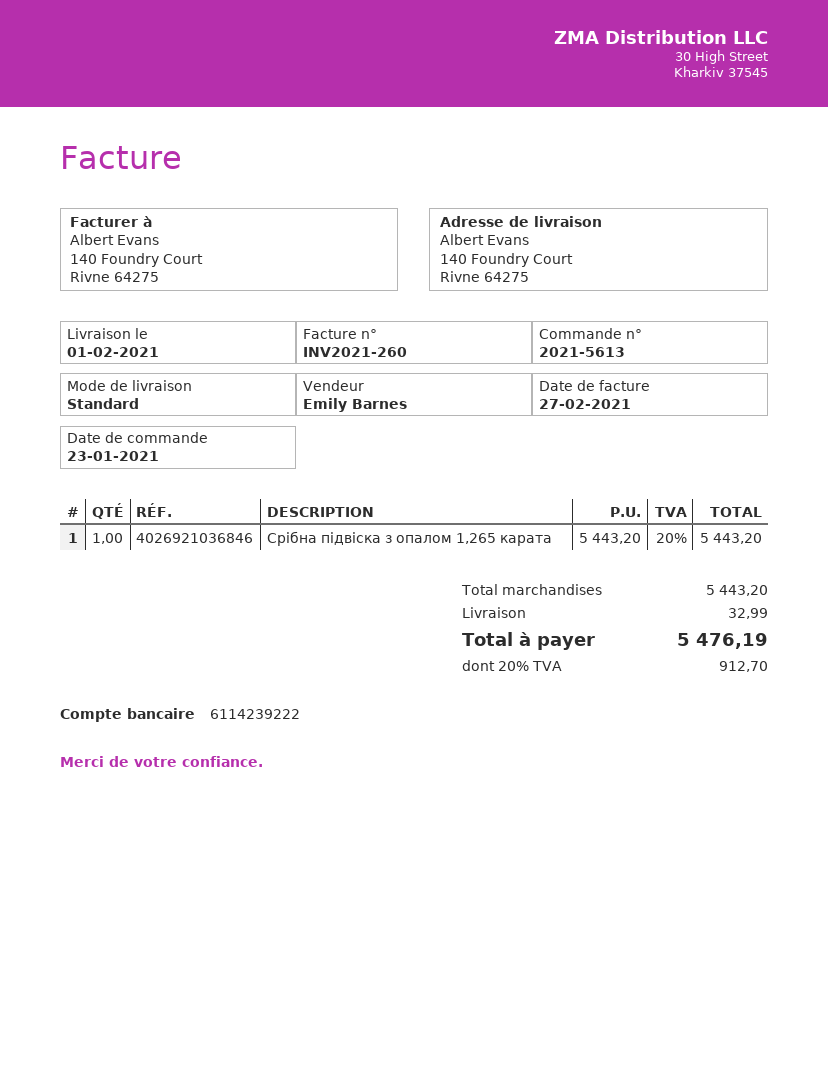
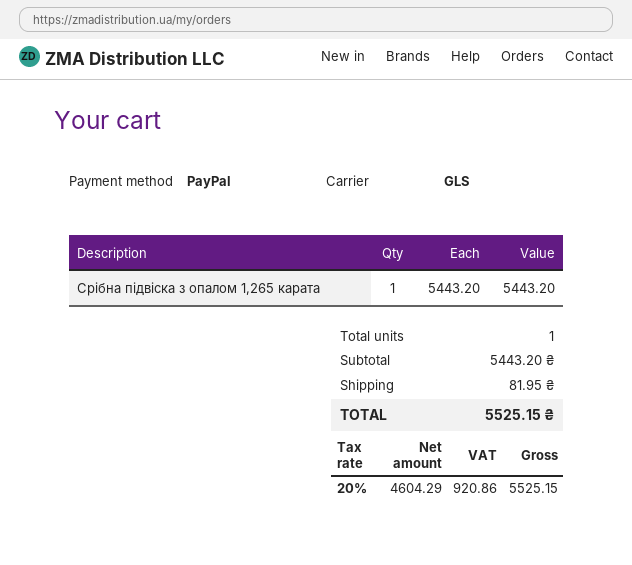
shipping method: standard -> GLS
shipping: 32.99 -> 81.95
tax: 20% = 912.70 -> 20% = 920.86
total: 5476.19 -> 5525.15

